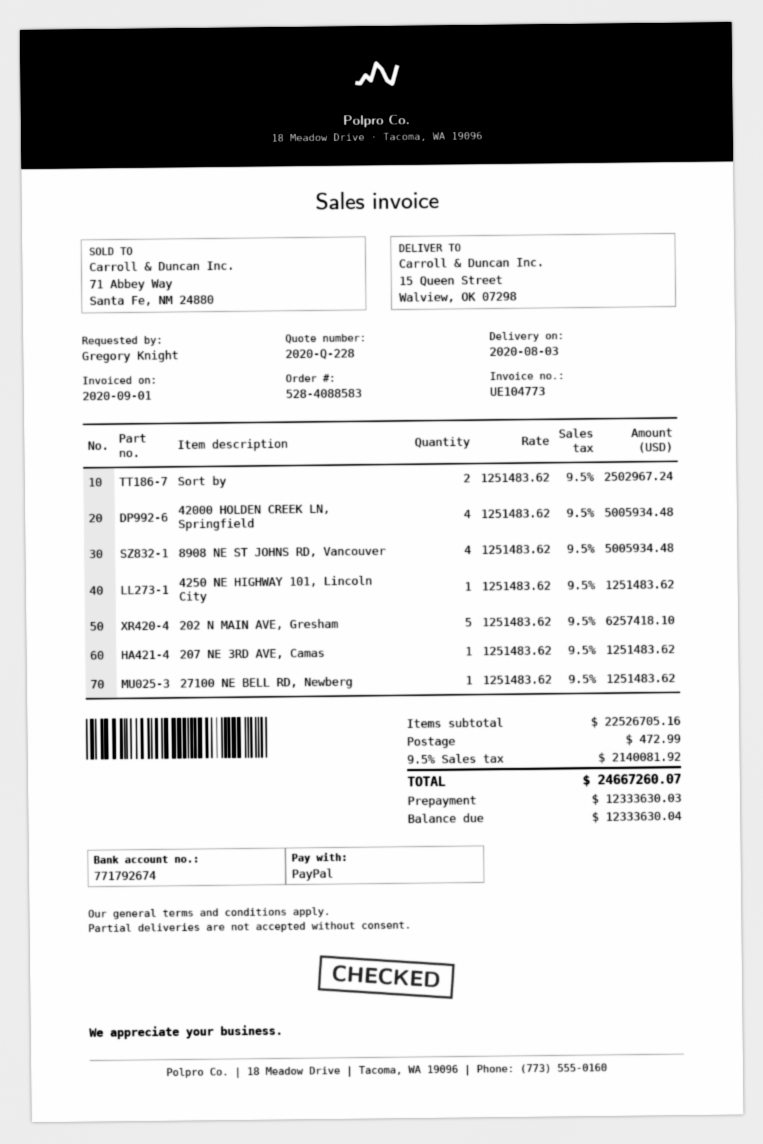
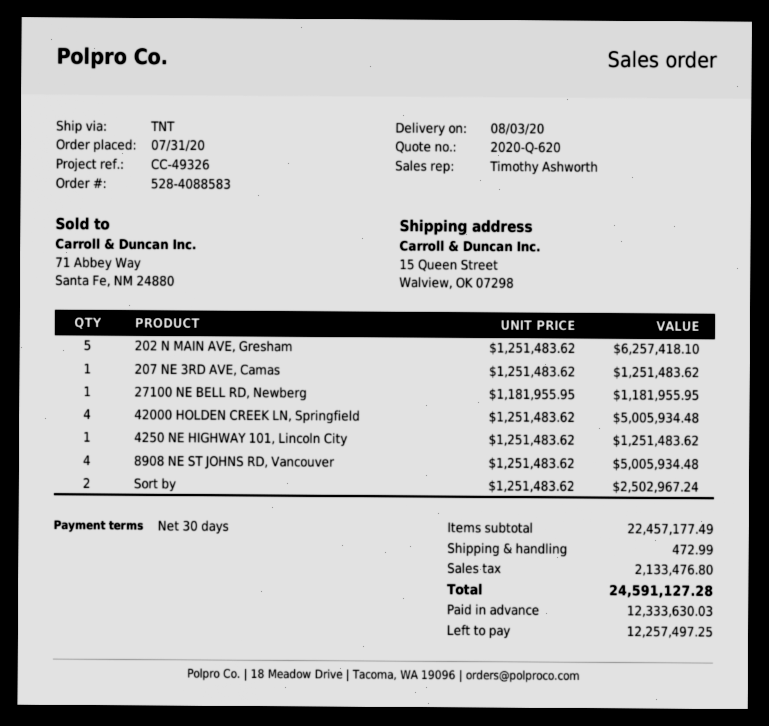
quote number: 2020-Q-228 -> 2020-Q-620
27100 NE BELL RD, Newberg: 1 x 1251483.62 = 1251483.62 -> 1 x 1181955.95 = 1181955.95
subtotal: 22526705.16 -> 22457177.49
tax: 2140081.92 -> 2133476.80
total: 24667260.07 -> 24591127.28
balance: 12333630.04 -> 12257497.25

